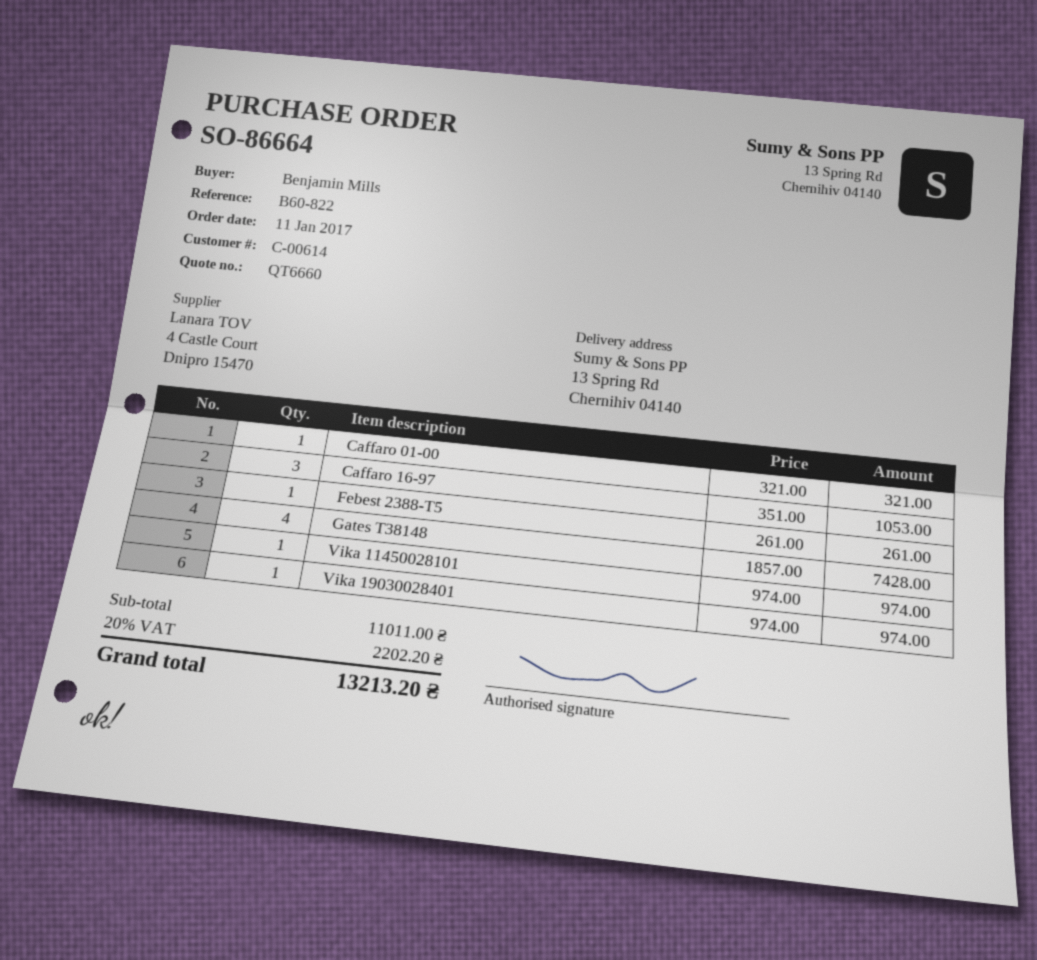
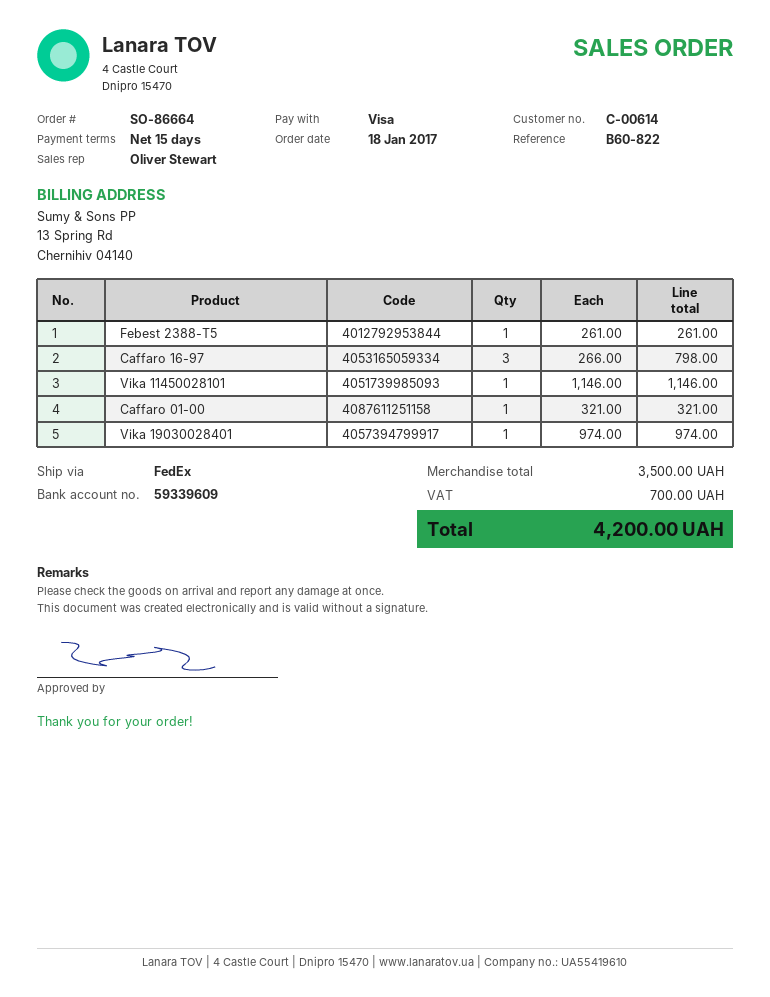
order date: 2017-01-11 -> 2017-01-18
Caffaro 16-97: 3 x 351.00 = 1053.00 -> 3 x 266.00 = 798.00
Gates T38148: 4 x 1857.00 = 7428.00 -> none
Vika 11450028101: 1 x 974.00 = 974.00 -> 1 x 1146.00 = 1146.00
subtotal: 11011.00 -> 3500.00
tax: 2202.20 -> 700.00
total: 13213.20 -> 4200.00

